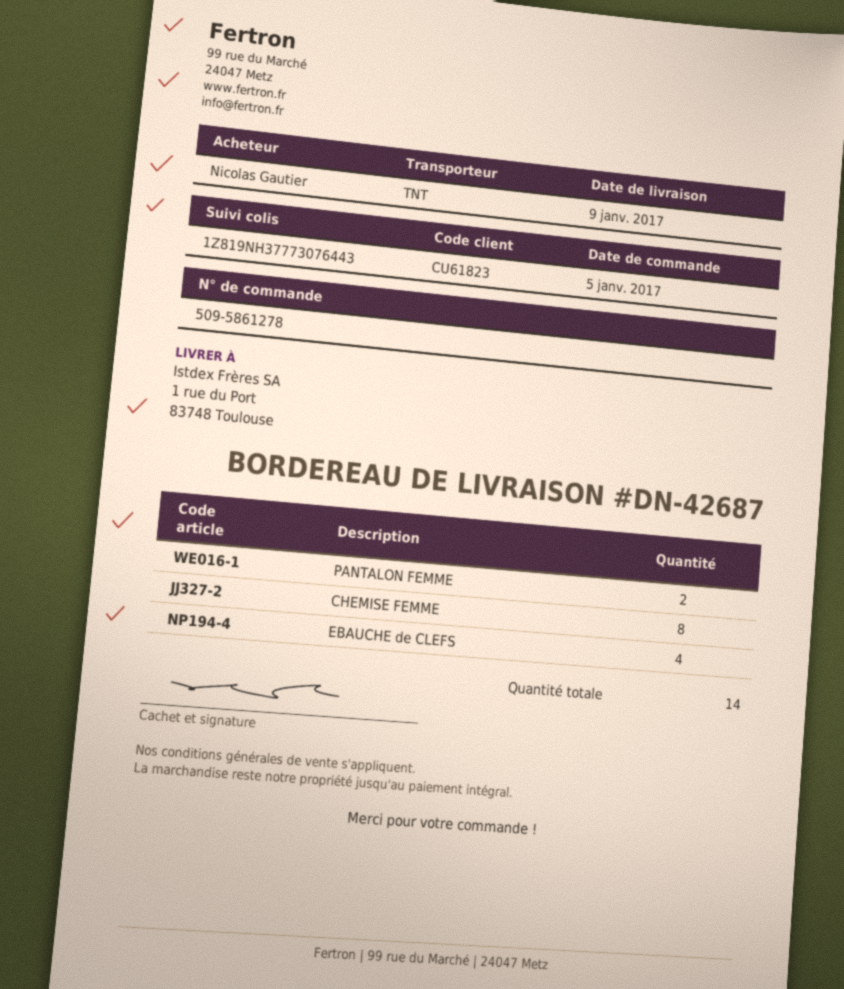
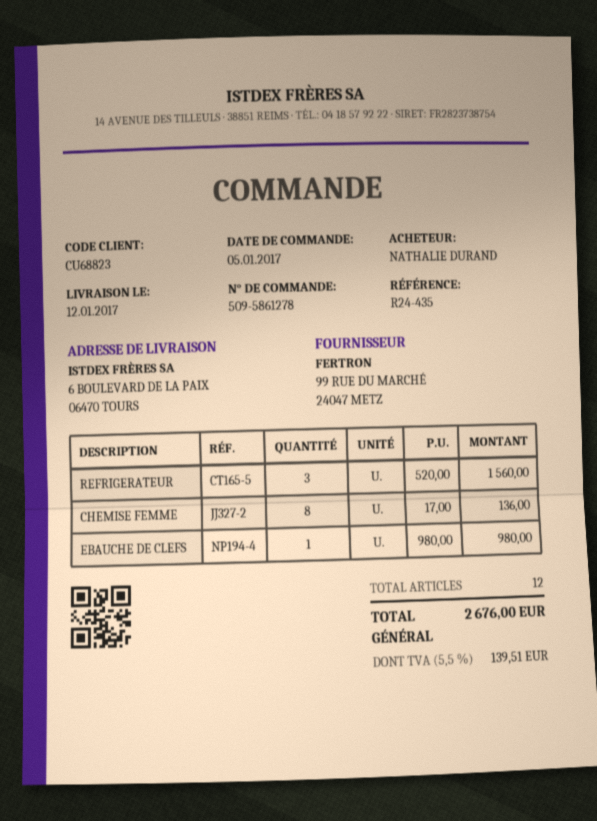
delivery date: 2017-01-09 -> 2017-01-12
customer number: CU61823 -> CU68823
ordered by: Nicolas Gautier -> NATHALIE DURAND
ship to: 1 rue du Port, 83748 Toulouse -> 6 BOULEVARD DE LA PAIX, 06470 TOURS
PANTALON FEMME: 2 -> none
EBAUCHE de CLEFS: 4 -> 1
REFRIGERATEUR: none -> 3
total quantity: 14 -> 12

